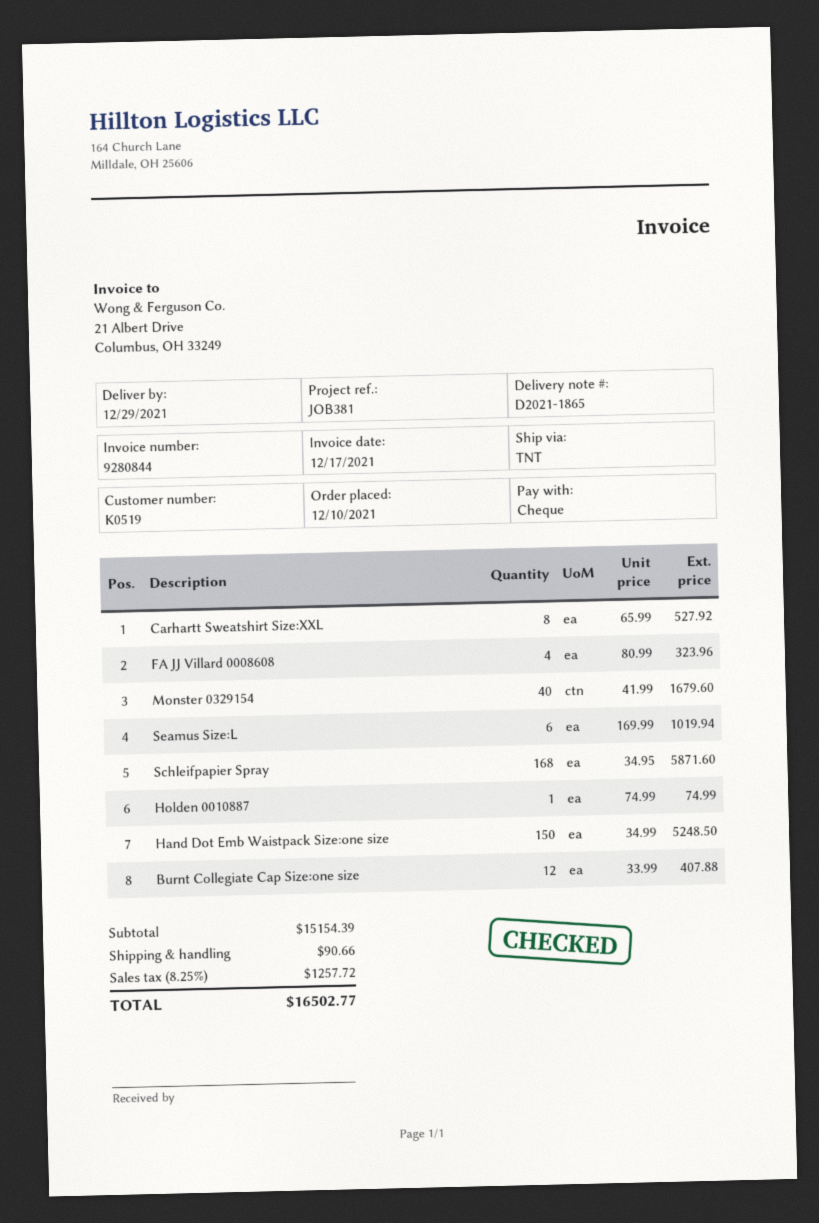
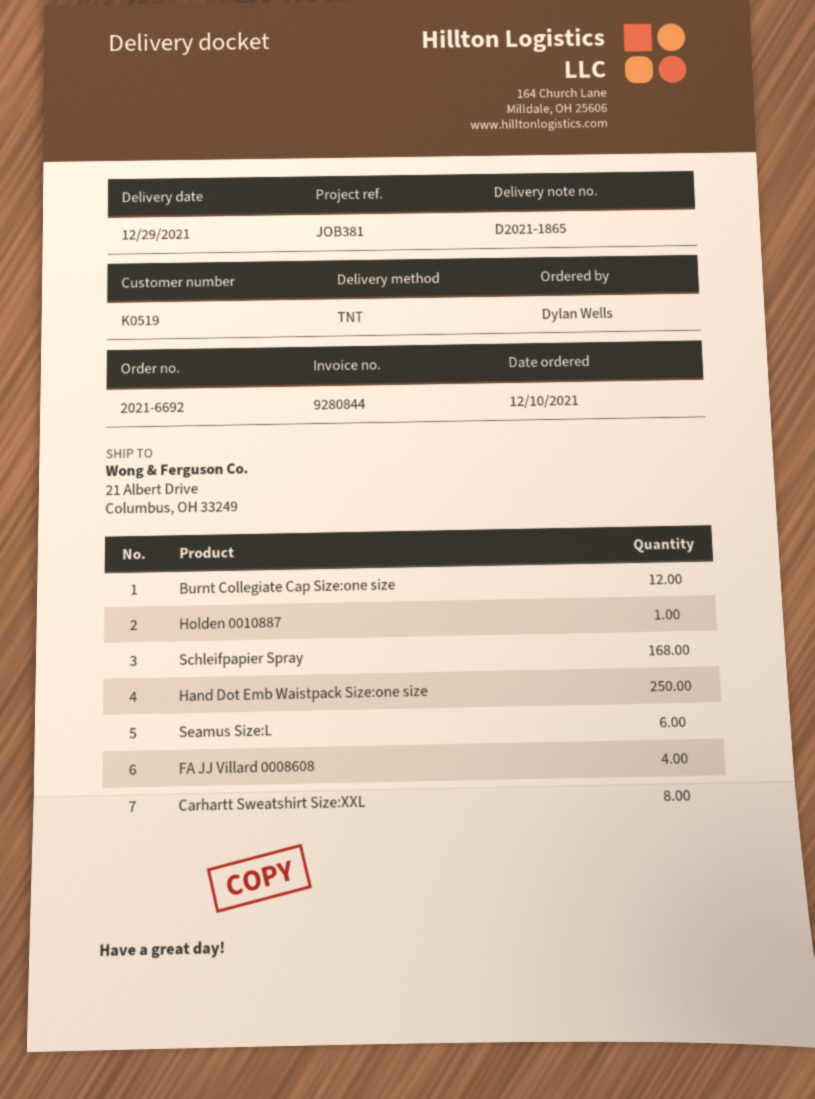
Monster 0329154: 40 -> none
Hand Dot Emb Waistpack Size:one size: 150 -> 250

